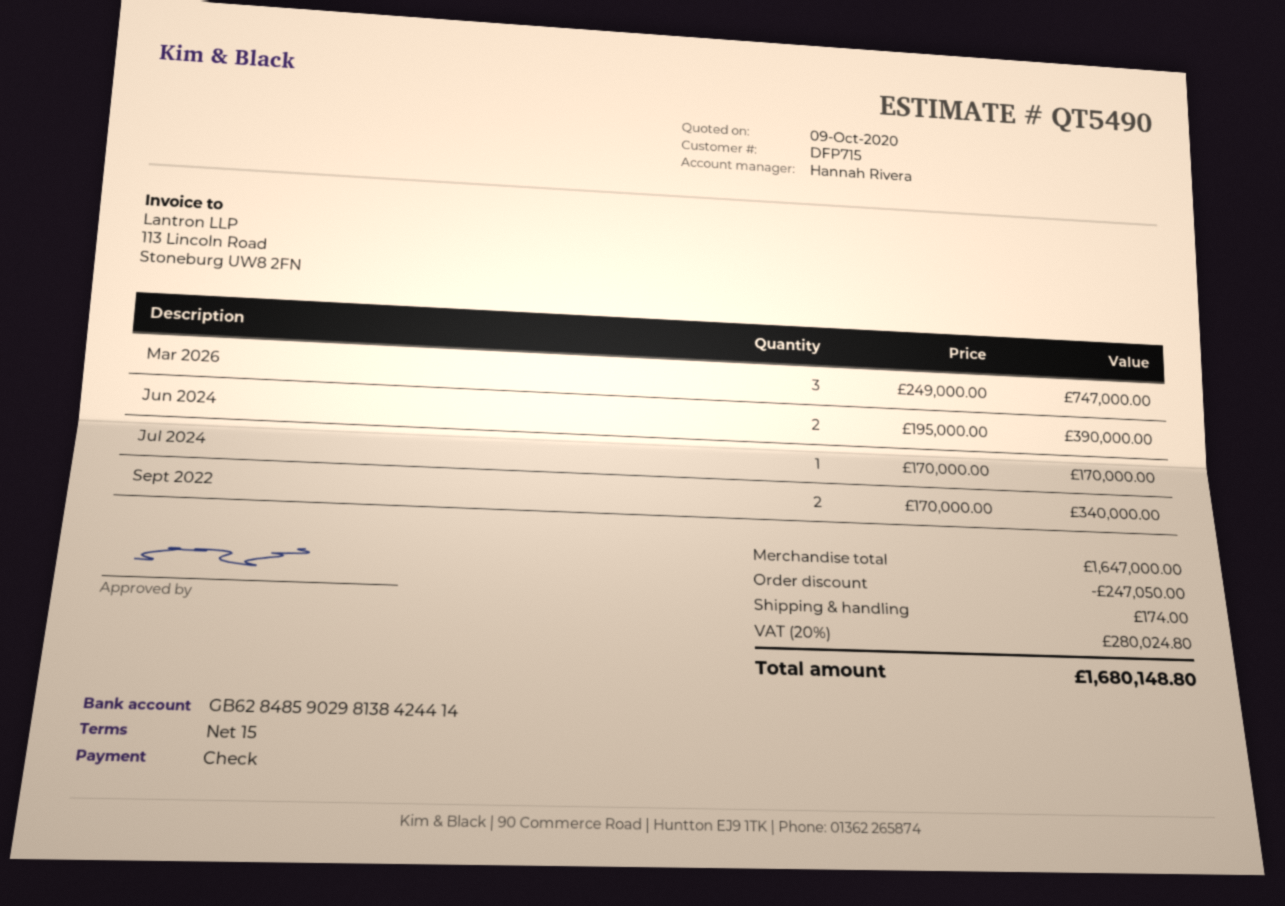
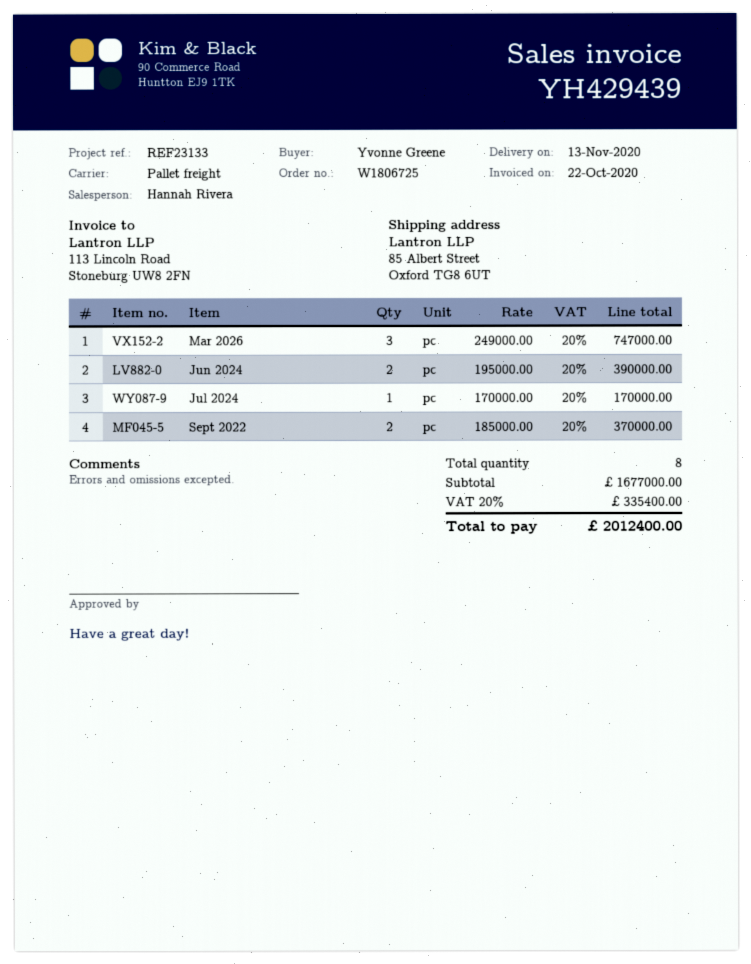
Sept 2022: 2 x 170000.00 = 340000.00 -> 2 x 185000.00 = 370000.00
subtotal: 1647000.00 -> 1677000.00
discount: 247050.00 -> none
shipping: 174.00 -> none
tax: 20% = 280024.80 -> 20% = 335400.00
total: 1680148.80 -> 2012400.00

